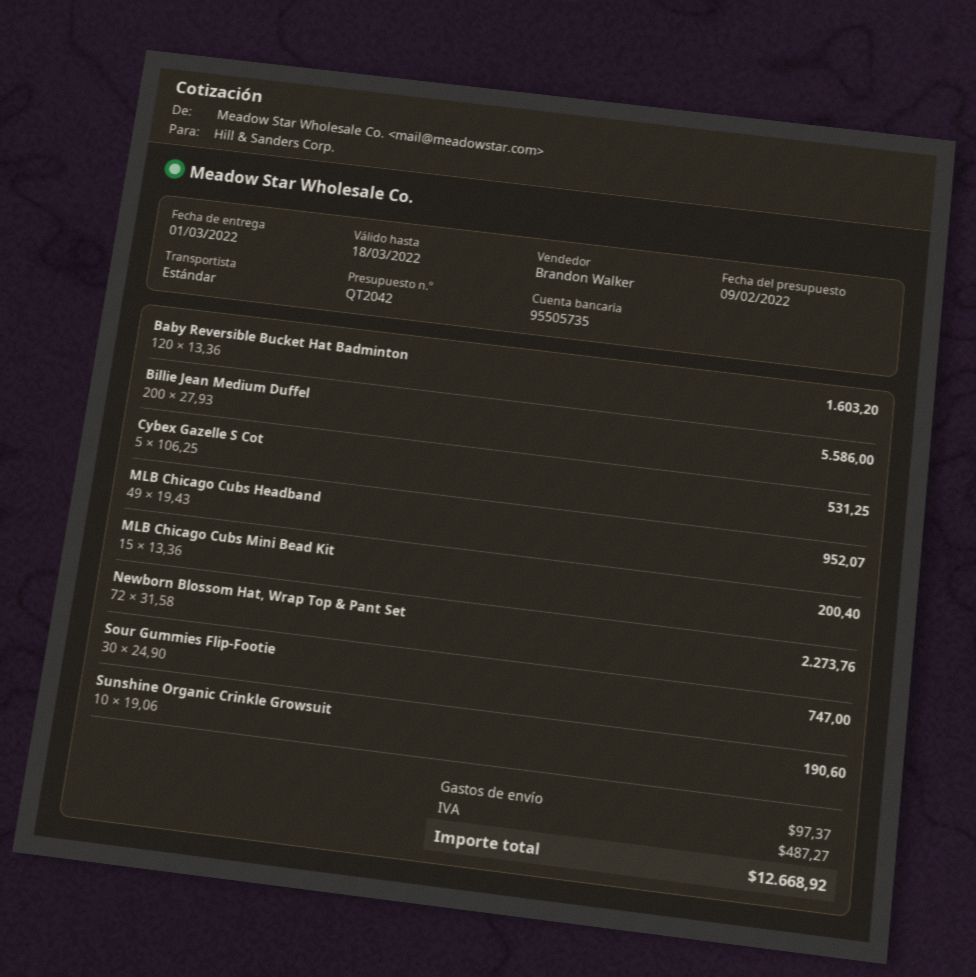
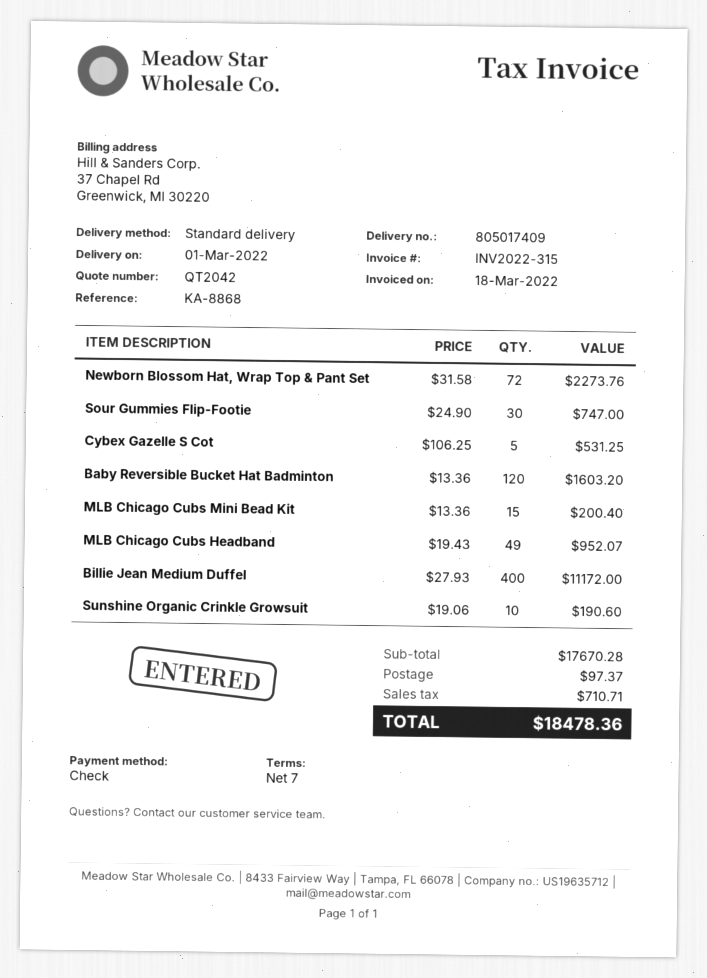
Billie Jean Medium Duffel: 200 x 27.93 = 5586.00 -> 400 x 27.93 = 11172.00
tax: 487.27 -> 710.71
total: 12668.92 -> 18478.36

